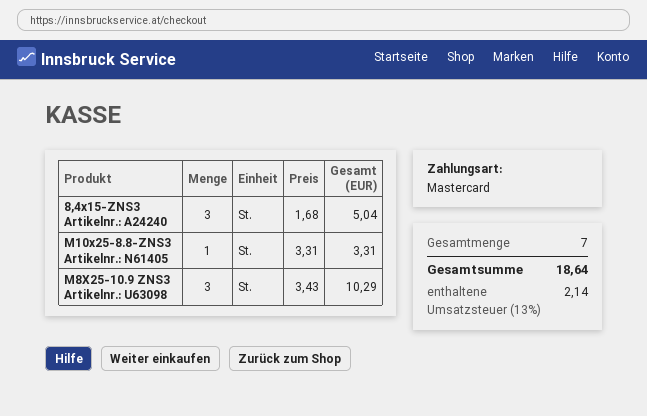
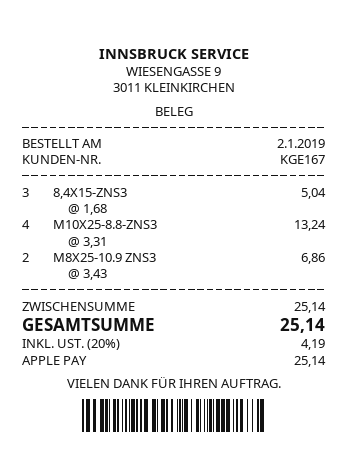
payment method: Mastercard -> Apple Pay
M10x25-8.8-ZNS3: 1 x 3.31 = 3.31 -> 4 x 3.31 = 13.24
M8X25-10.9 ZNS3: 3 x 3.43 = 10.29 -> 2 x 3.43 = 6.86
tax: 13% = 2.14 -> 20% = 4.19
total: 18.64 -> 25.14

